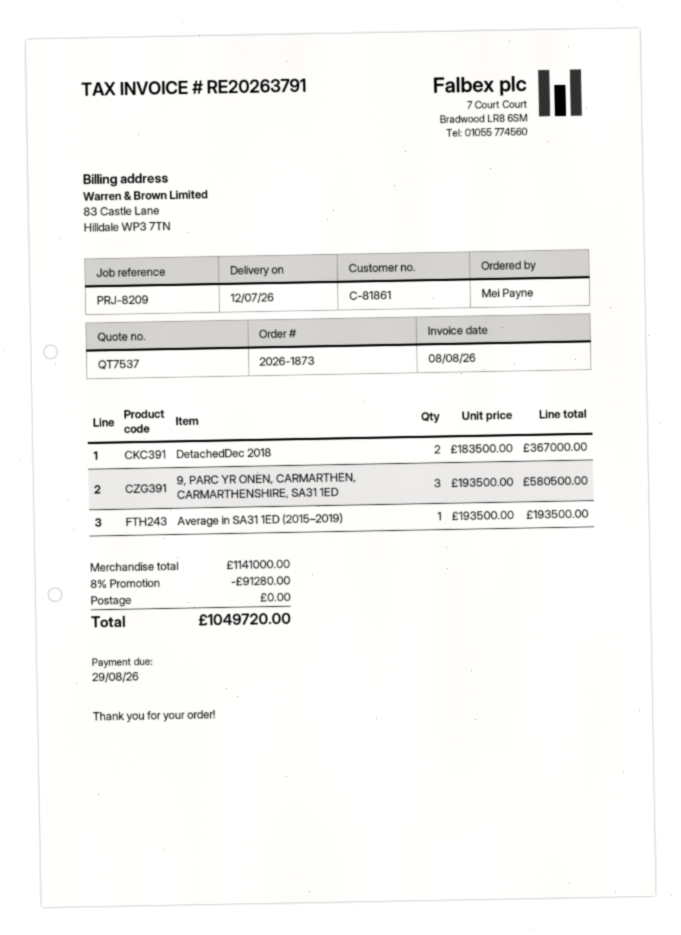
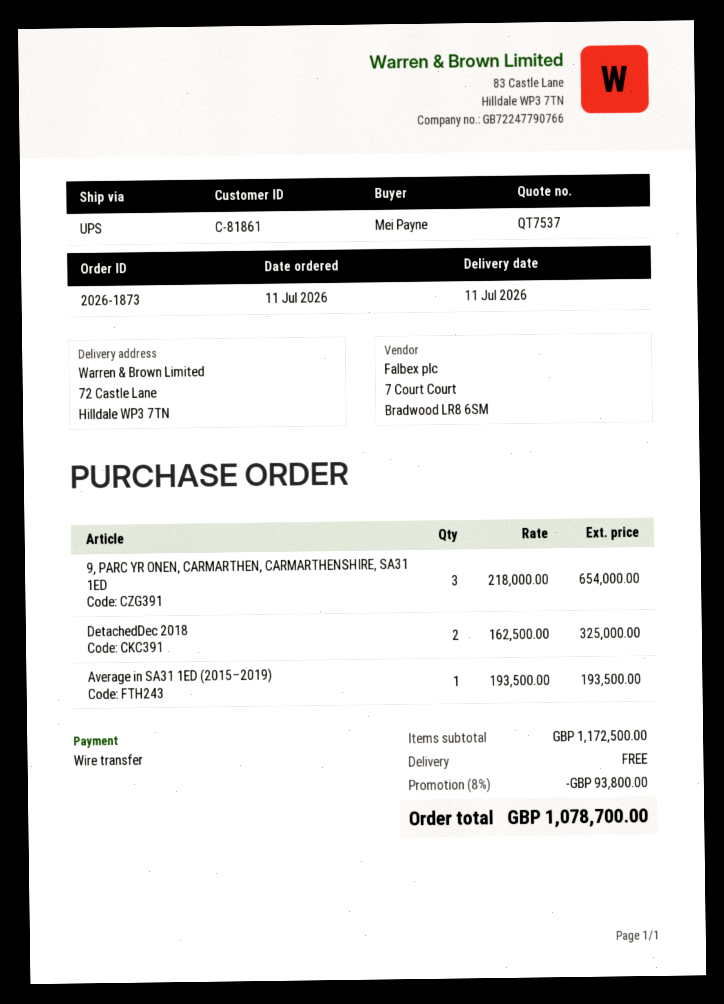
delivery date: 2026-07-12 -> 2026-07-11
DetachedDec 2018: 2 x 183500.00 = 367000.00 -> 2 x 162500.00 = 325000.00
9, PARC YR ONEN, CARMARTHEN, CARMARTHENSHIRE, SA31 1ED: 3 x 193500.00 = 580500.00 -> 3 x 218000.00 = 654000.00
subtotal: 1141000.00 -> 1172500.00
discount: 8% = 91280.00 -> 8% = 93800.00
total: 1049720.00 -> 1078700.00

